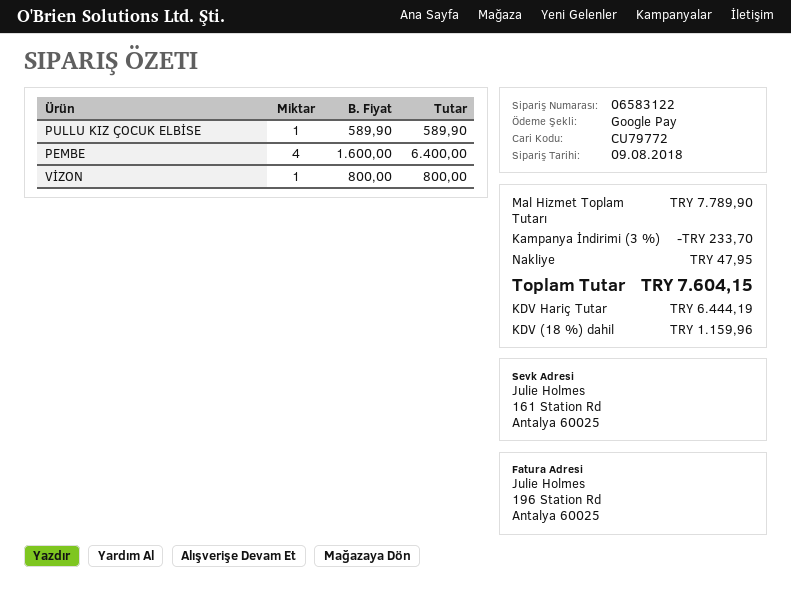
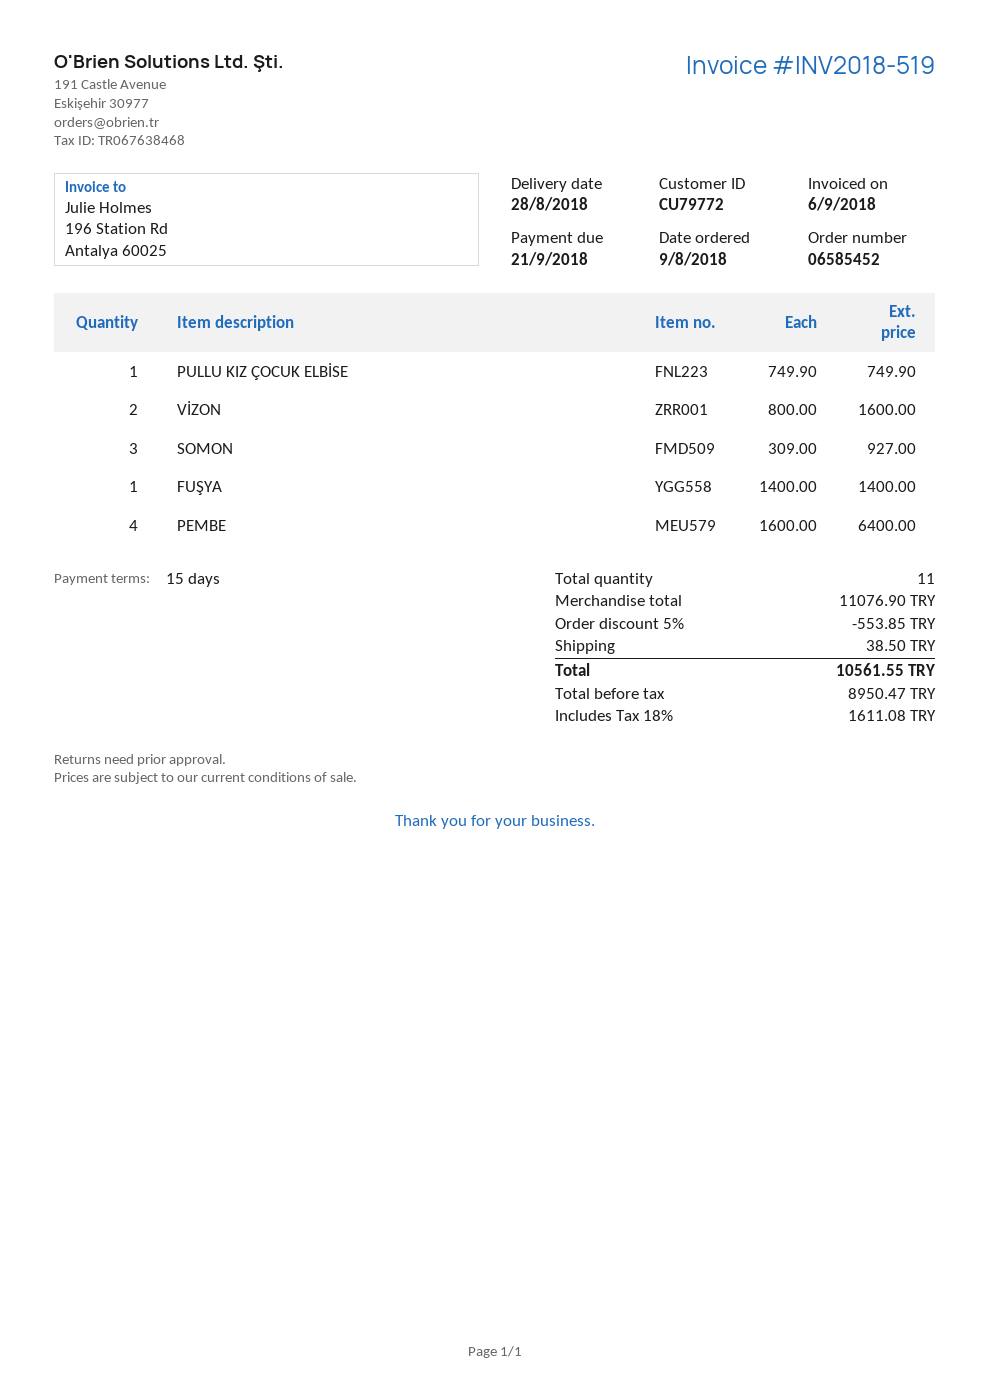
order number: 06583122 -> 06585452
PULLU KIZ ÇOCUK ELBİSE: 1 x 589.90 = 589.90 -> 1 x 749.90 = 749.90
VİZON: 1 x 800.00 = 800.00 -> 2 x 800.00 = 1600.00
SOMON: none -> 3 x 309.00 = 927.00
FUŞYA: none -> 1 x 1400.00 = 1400.00
subtotal: 7789.90 -> 11076.90
discount: 3% = 233.70 -> 5% = 553.85
shipping: 47.95 -> 38.50
net: 6444.19 -> 8950.47
tax: 18% = 1159.96 -> 18% = 1611.08
total: 7604.15 -> 10561.55

